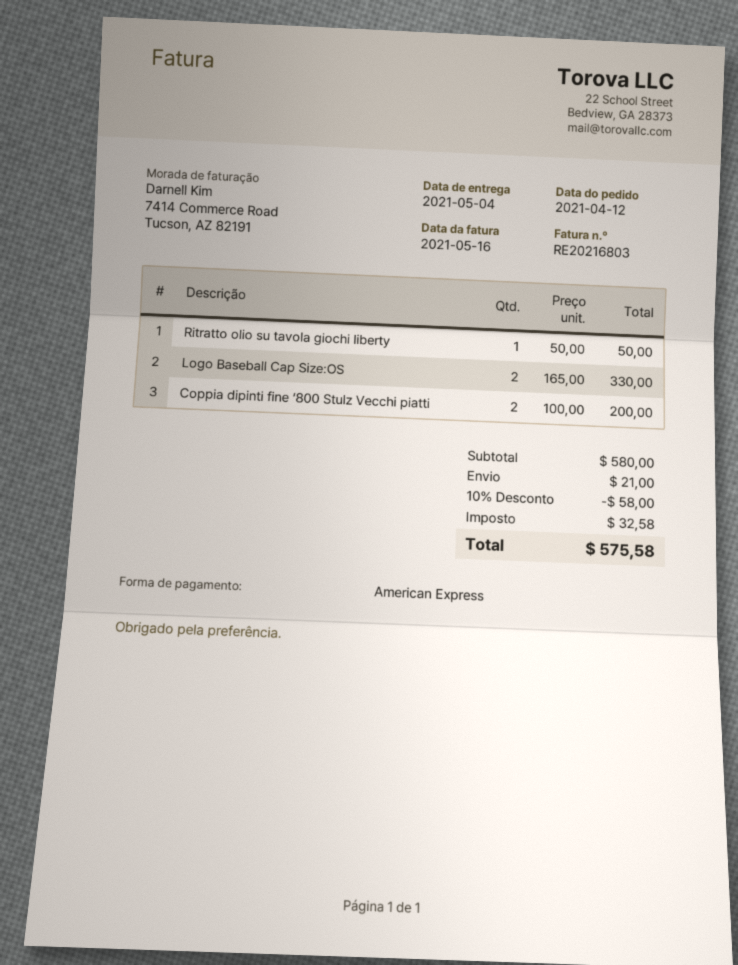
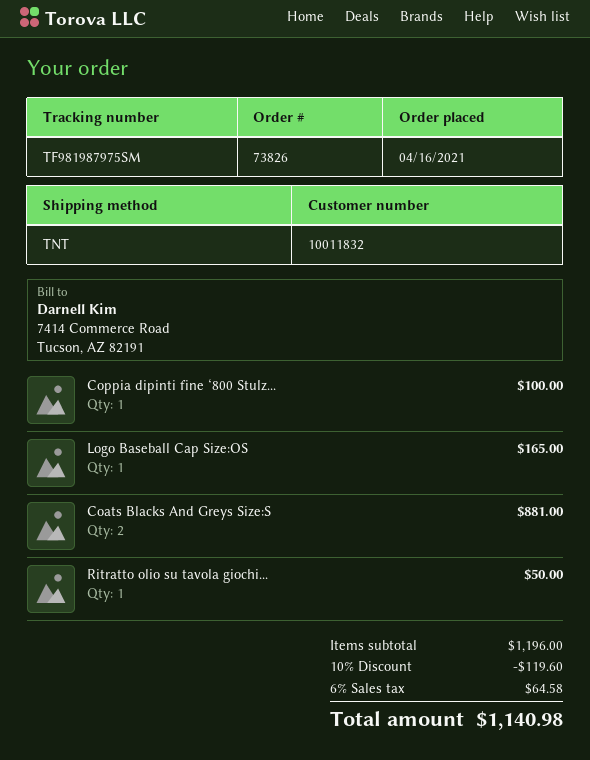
order date: 2021-04-12 -> 2021-04-16
Logo Baseball Cap Size:OS: 2 for 330.00 -> 1 for 165.00
Coppia dipinti fine ‘800 Stulz Vecchi piatti: 2 for 200.00 -> 1 for 100.00
Coats Blacks And Greys Size:S: none -> 2 for 881.00
subtotal: 580.00 -> 1196.00
discount: 10% = 58.00 -> 10% = 119.60
shipping: 21.00 -> none
tax: 32.58 -> 64.58
total: 575.58 -> 1140.98

